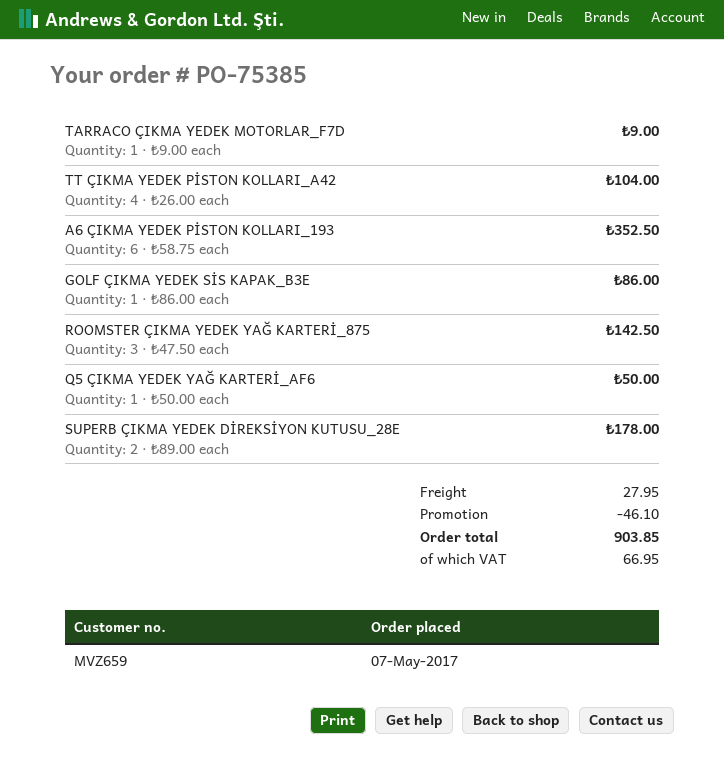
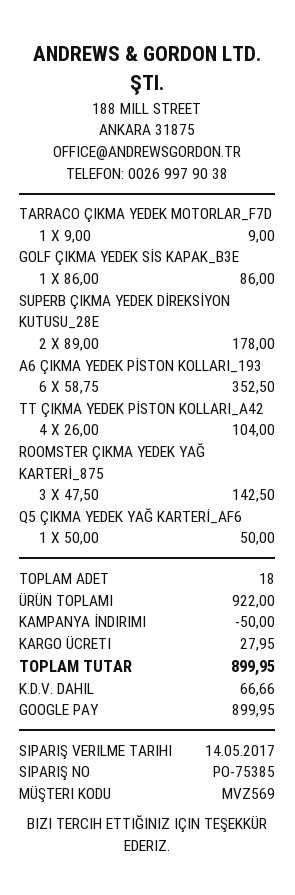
order date: 2017-05-07 -> 2017-05-14
customer number: MVZ659 -> MVZ569
discount: 46.10 -> 50.00
tax: 66.95 -> 66.66
total: 903.85 -> 899.95

